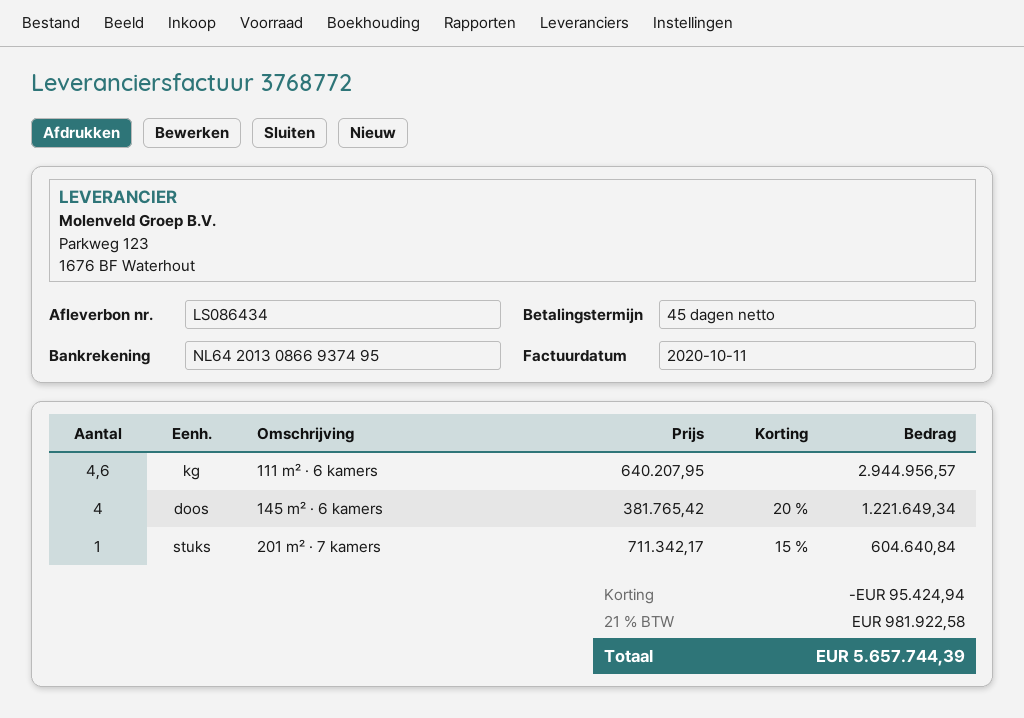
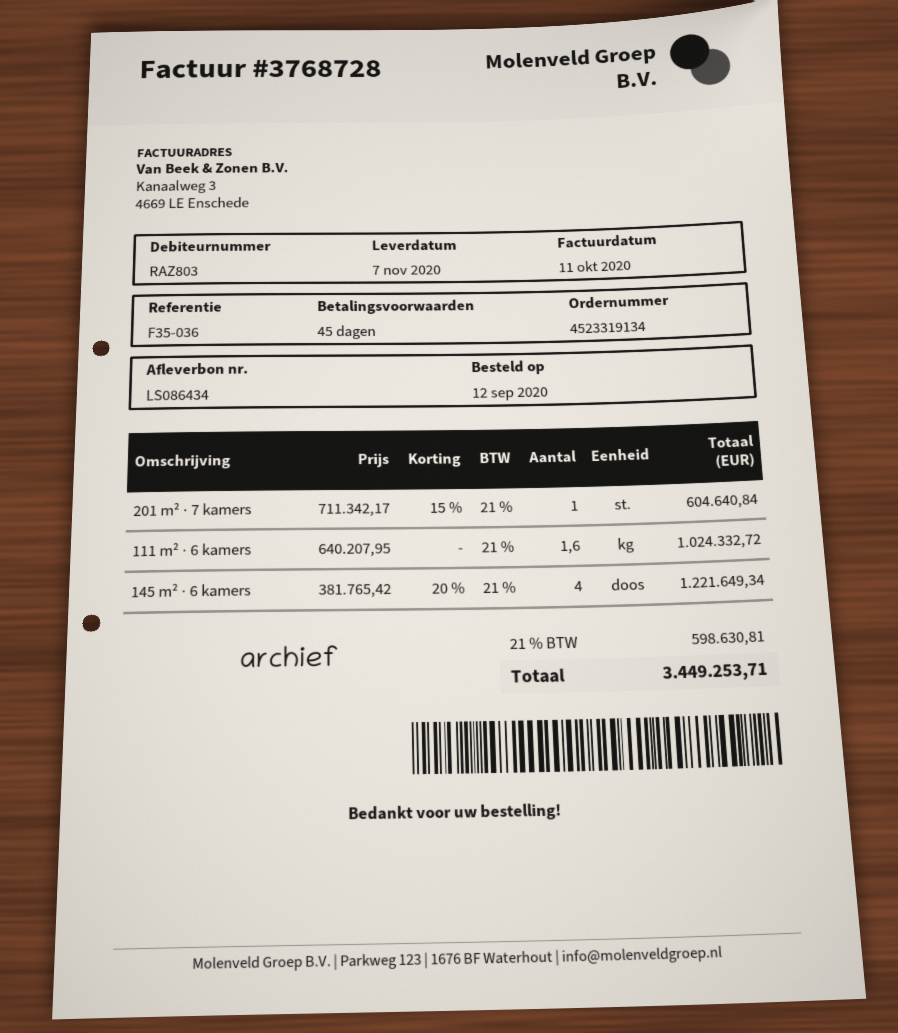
invoice number: 3768772 -> 3768728
111 m² · 6 kamers: 4.6 x 640207.95 = 2944956.57 -> 1.6 x 640207.95 = 1024332.72
discount: 95424.94 -> none
tax: 21% = 981922.58 -> 21% = 598630.81
total: 5657744.39 -> 3449253.71

